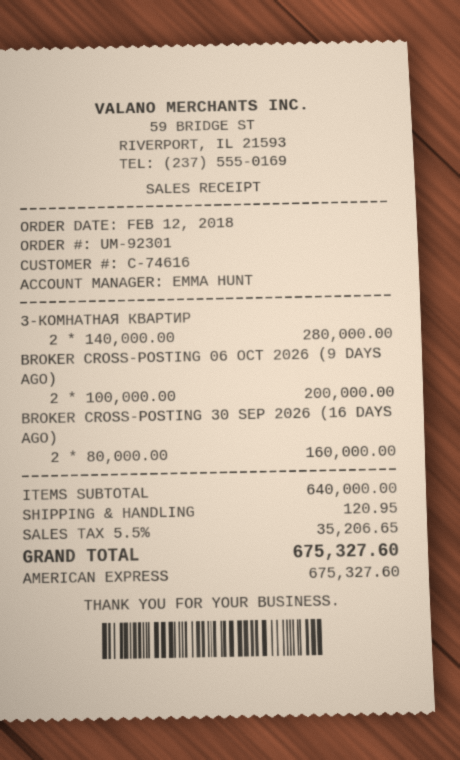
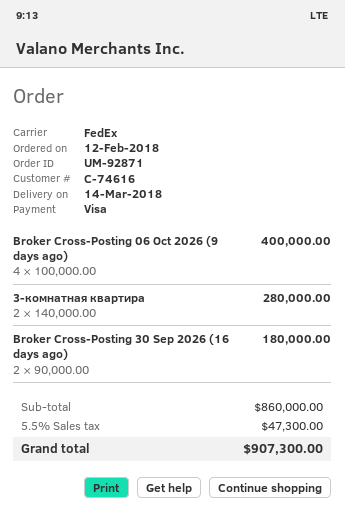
order number: UM-92301 -> UM-92871
payment method: American Express -> Visa
BROKER CROSS-POSTING 06 OCT 2026 (9 DAYS AGO): 2 x 100000.00 = 200000.00 -> 4 x 100000.00 = 400000.00
BROKER CROSS-POSTING 30 SEP 2026 (16 DAYS AGO): 2 x 80000.00 = 160000.00 -> 2 x 90000.00 = 180000.00
subtotal: 640000.00 -> 860000.00
shipping: 120.95 -> none
tax: 5.5% = 35206.65 -> 5.5% = 47300.00
total: 675327.60 -> 907300.00

